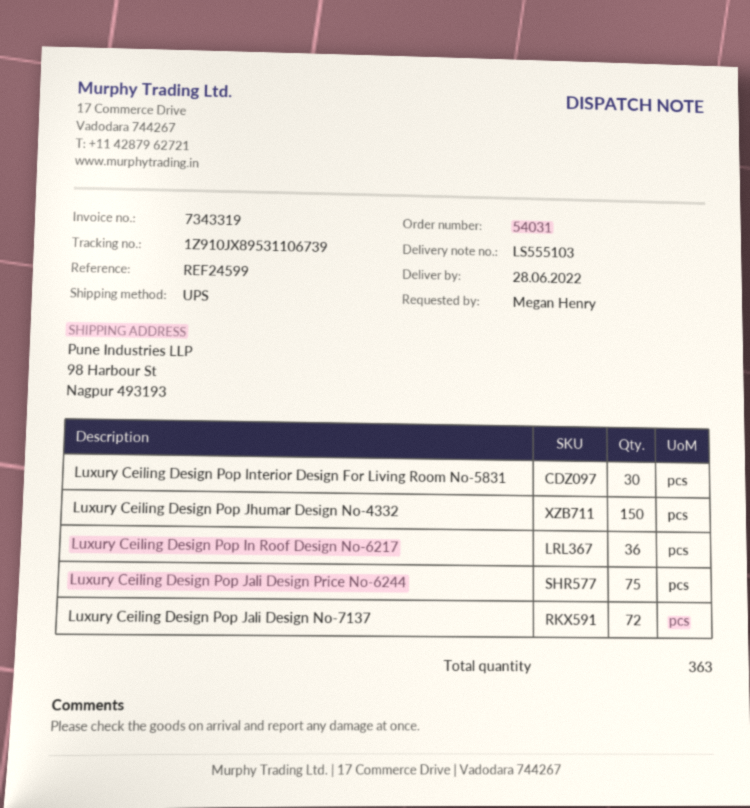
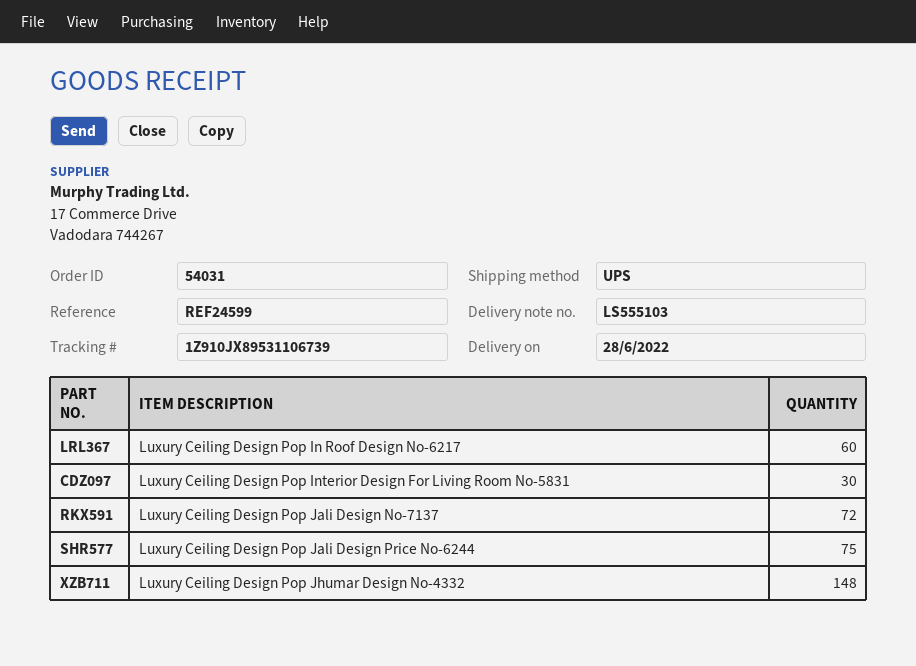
Luxury Ceiling Design Pop Jhumar Design No-4332: 150 -> 148
Luxury Ceiling Design Pop In Roof Design No-6217: 36 -> 60

